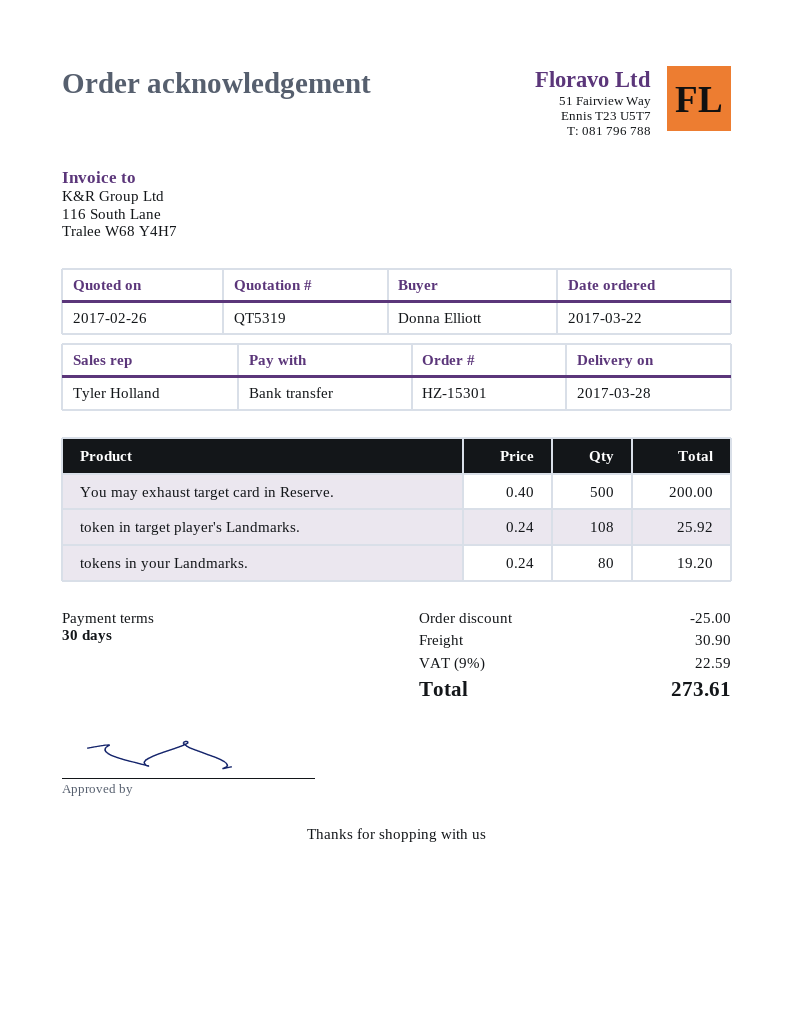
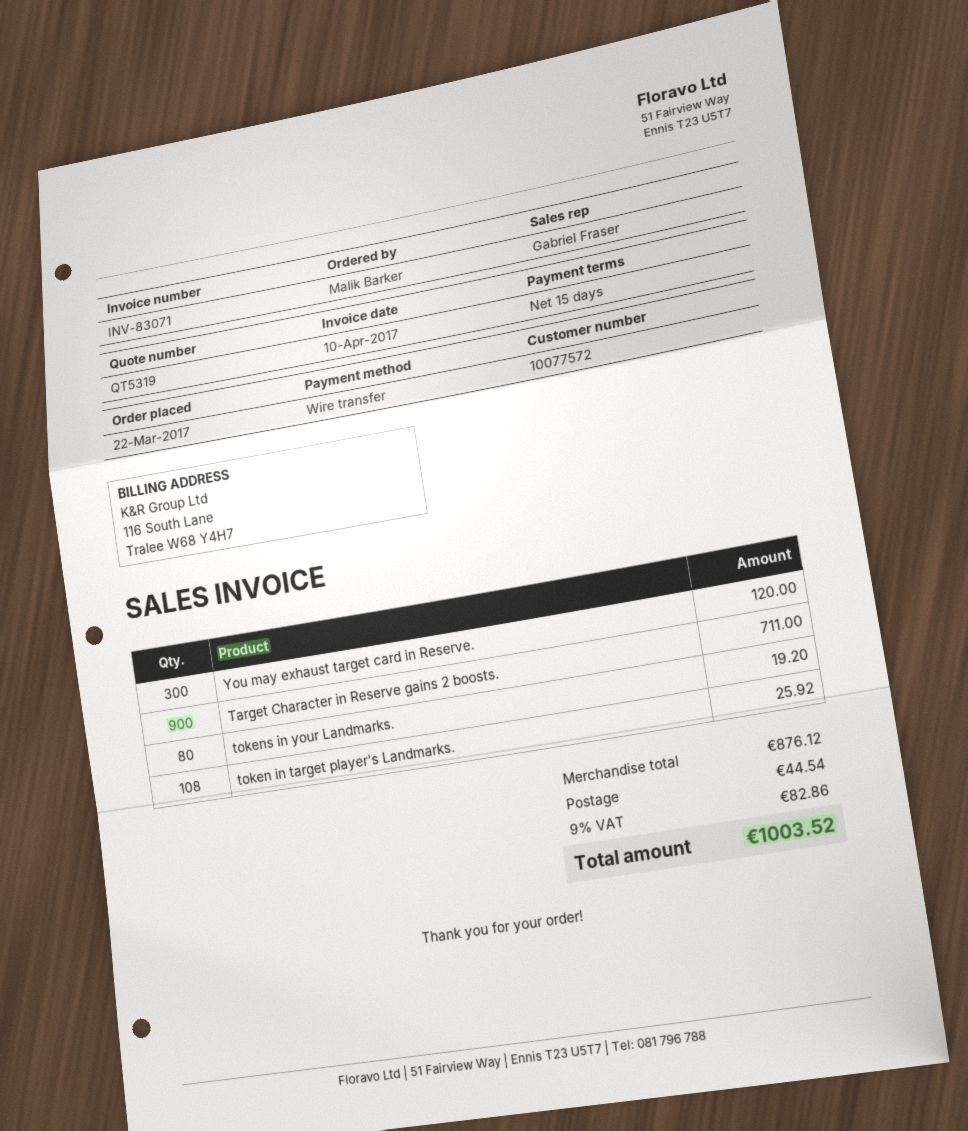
payment terms: 30 days -> 15 days
ordered by: Donna Elliott -> Malik Barker
sales rep: Tyler Holland -> Gabriel Fraser
You may exhaust target card in Reserve.: 500 for 200.00 -> 300 for 120.00
Target Character in Reserve gains 2 boosts.: none -> 900 for 711.00
discount: 25.00 -> none
shipping: 30.90 -> 44.54
tax: 9% = 22.59 -> 9% = 82.86
total: 273.61 -> 1003.52

